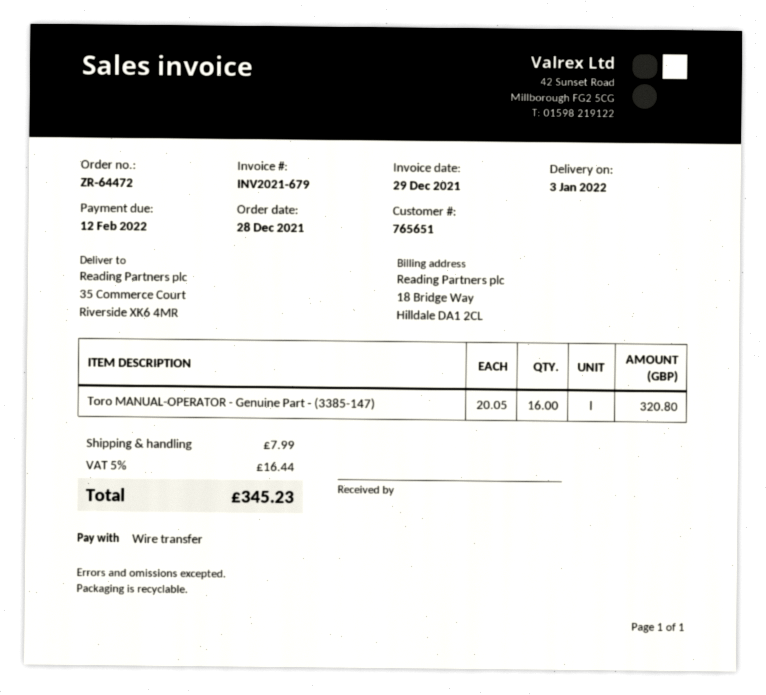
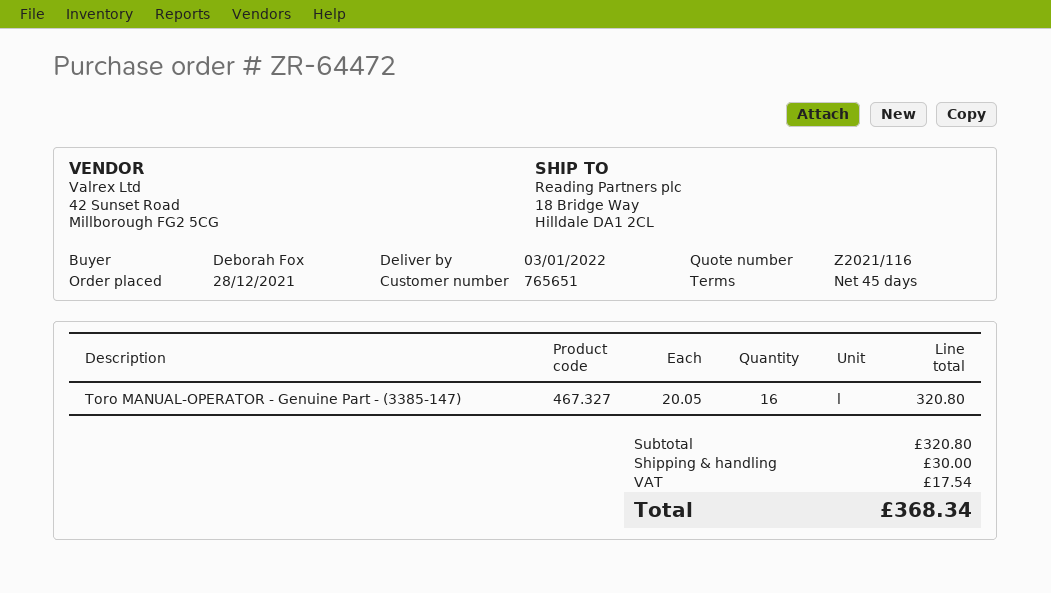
ship to: 35 Commerce Court, Riverside XK6 4MR -> 18 Bridge Way, Hilldale DA1 2CL
shipping: 7.99 -> 30.00
tax: 16.44 -> 17.54
total: 345.23 -> 368.34

